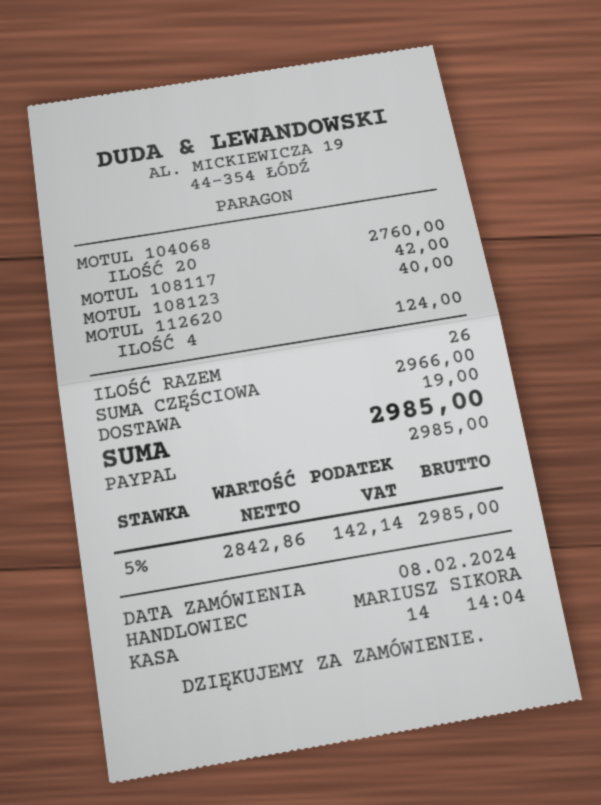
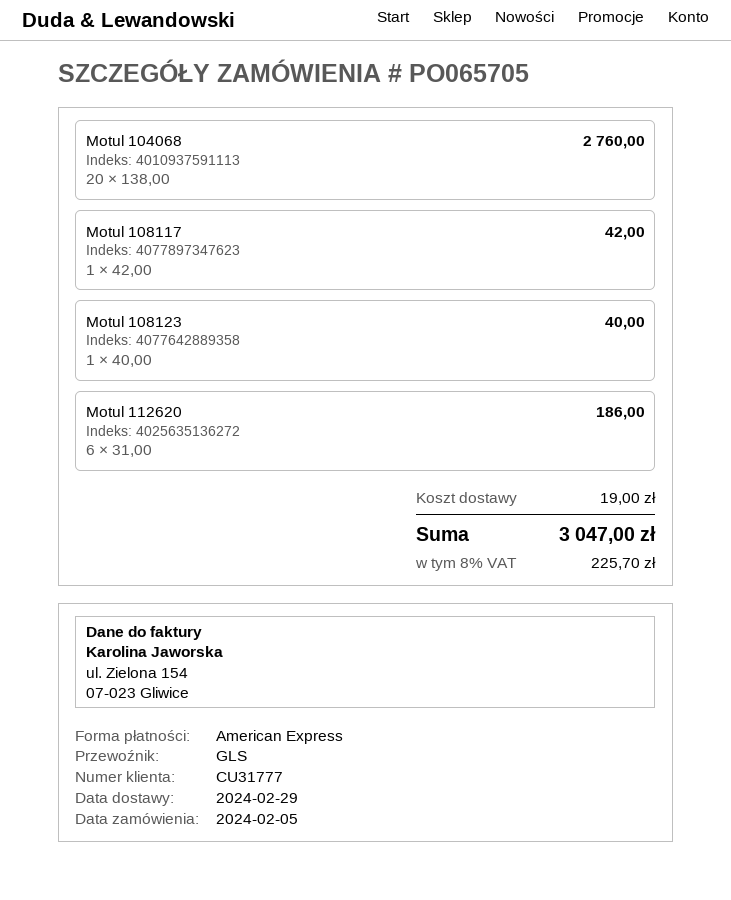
order date: 2024-02-08 -> 2024-02-05
payment method: PayPal -> American Express
MOTUL 112620: 4 for 124.00 -> 6 for 186.00
tax: 5% = 142.14 -> 8% = 225.70
total: 2985.00 -> 3047.00

